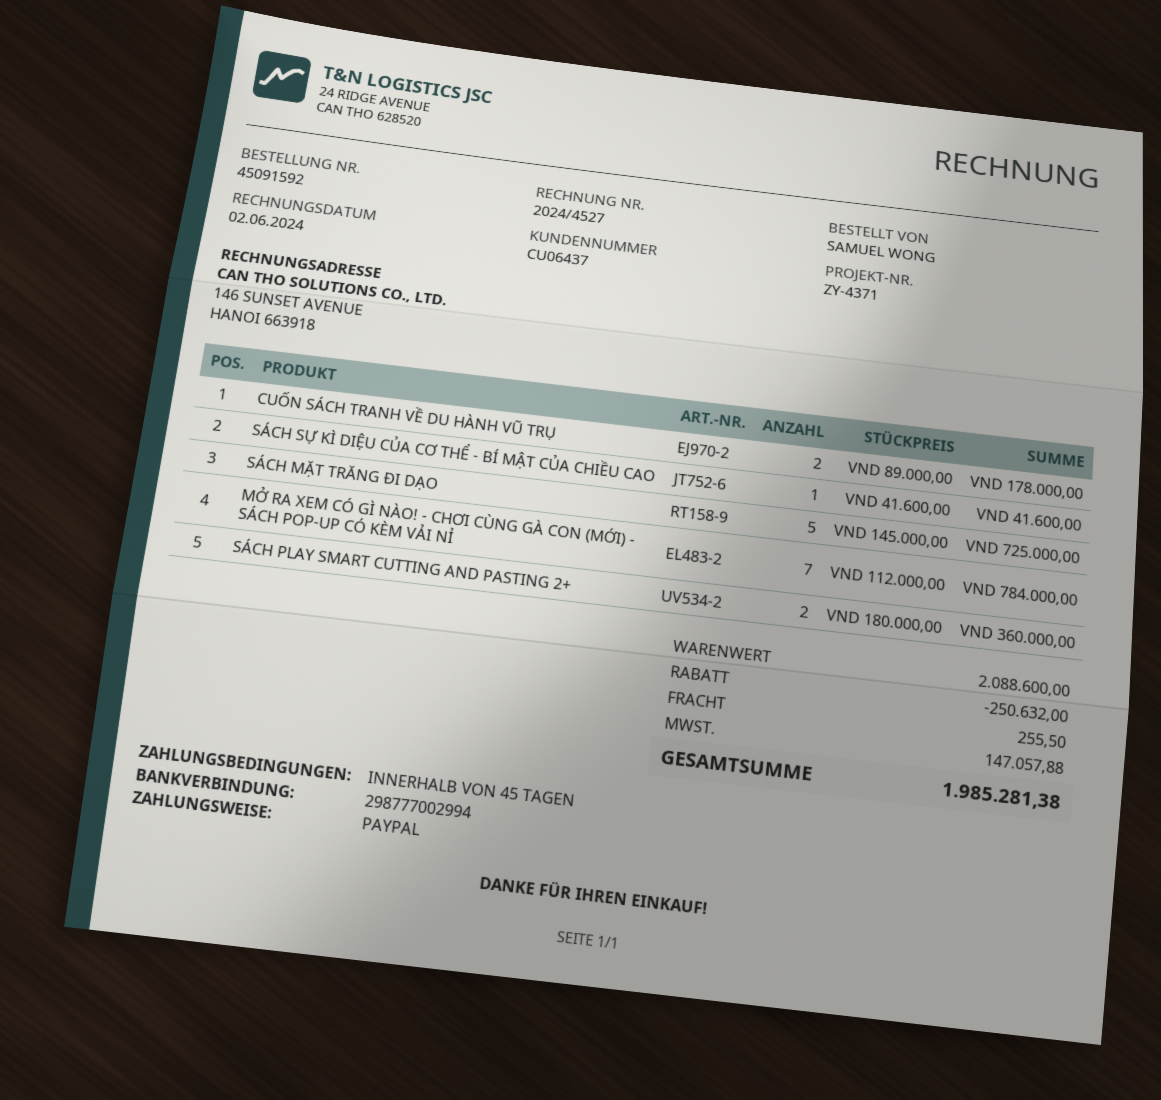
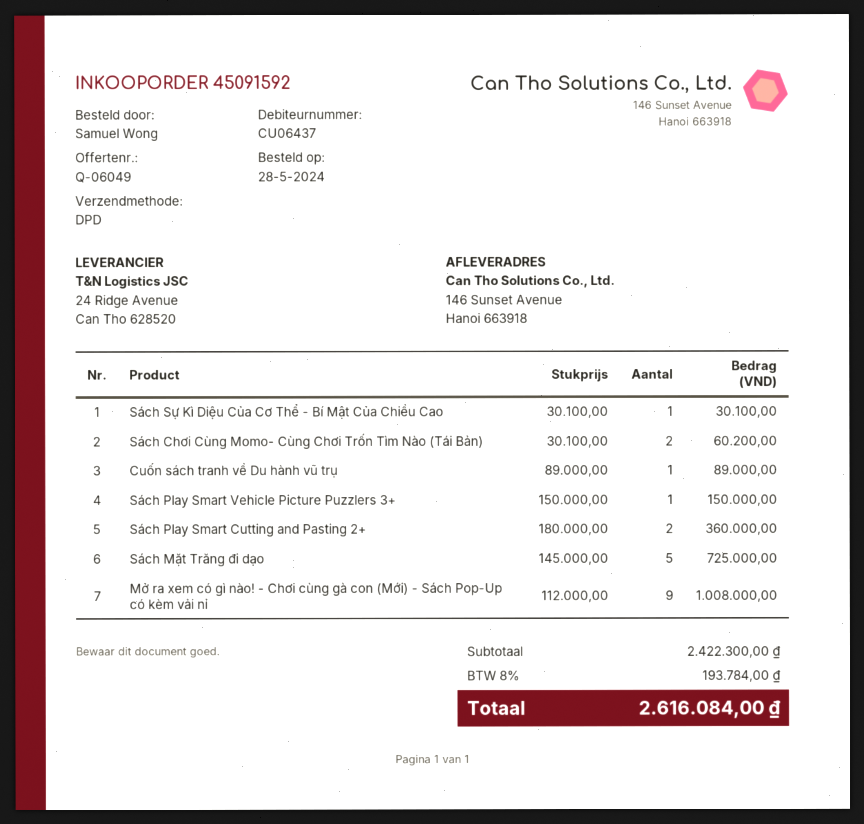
CUỐN SÁCH TRANH VỀ DU HÀNH VŨ TRỤ: 2 x 89000.00 = 178000.00 -> 1 x 89000.00 = 89000.00
SÁCH SỰ KÌ DIỆU CỦA CƠ THỂ - BÍ MẬT CỦA CHIỀU CAO: 1 x 41600.00 = 41600.00 -> 1 x 30100.00 = 30100.00
MỞ RA XEM CÓ GÌ NÀO! - CHƠI CÙNG GÀ CON (MỚI) - SÁCH POP-UP CÓ KÈM VẢI NỈ: 7 x 112000.00 = 784000.00 -> 9 x 112000.00 = 1008000.00
Sách Chơi Cùng Momo- Cùng Chơi Trốn Tìm Nào (Tái Bản): none -> 2 x 30100.00 = 60200.00
Sách Play Smart Vehicle Picture Puzzlers 3+: none -> 1 x 150000.00 = 150000.00
subtotal: 2088600.00 -> 2422300.00
discount: 250632.00 -> none
shipping: 255.50 -> none
tax: 147057.88 -> 193784.00
total: 1985281.38 -> 2616084.00

